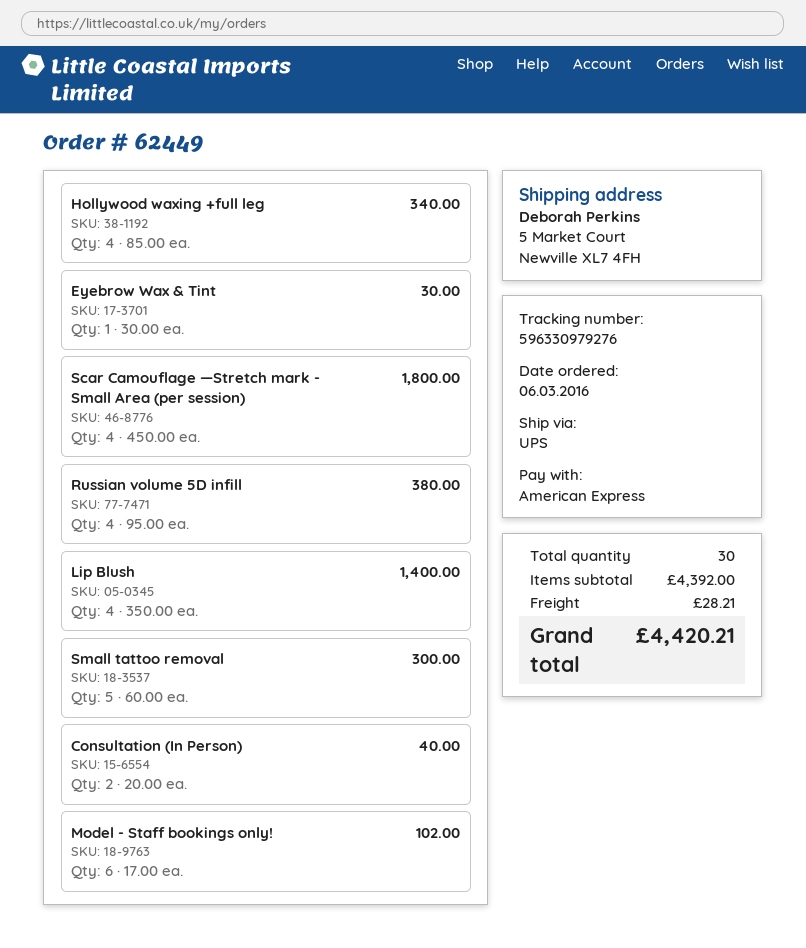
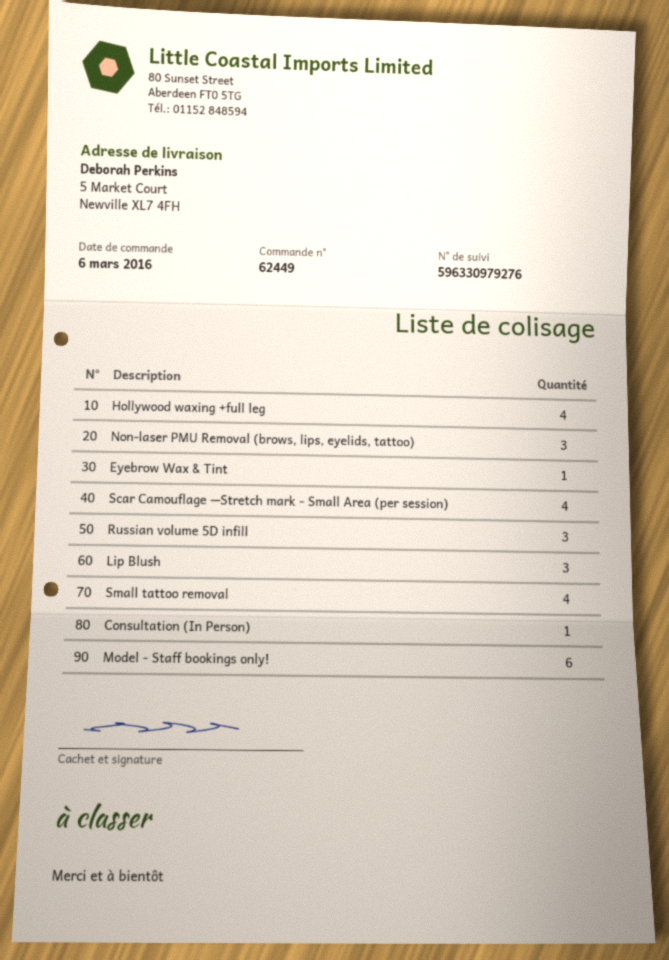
Russian volume 5D infill: 4 -> 3
Lip Blush: 4 -> 3
Small tattoo removal: 5 -> 4
Consultation (In Person): 2 -> 1
Non-laser PMU Removal (brows, lips, eyelids, tattoo): none -> 3

